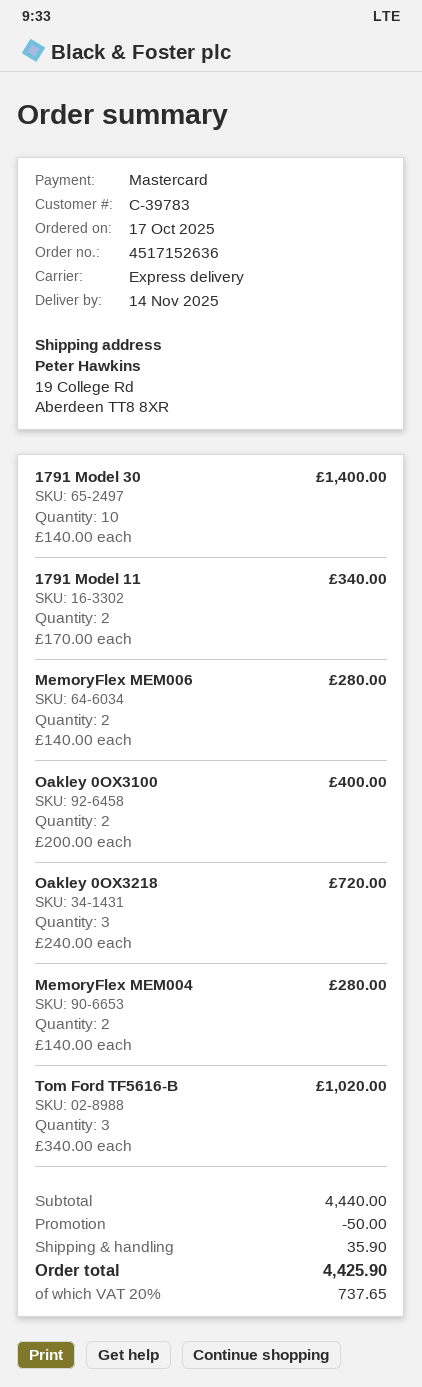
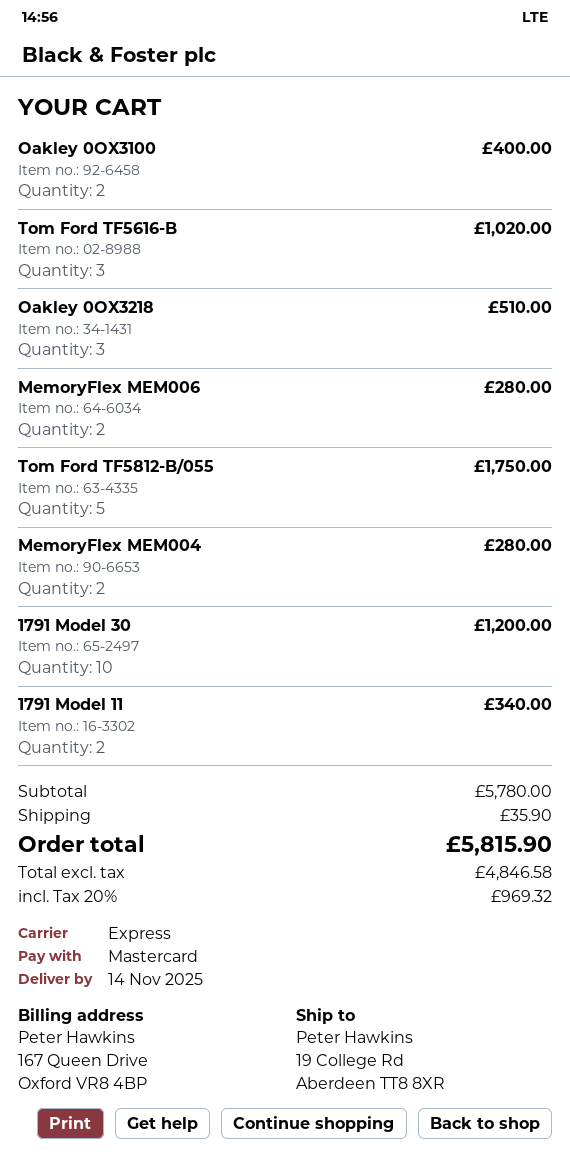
1791 Model 30: 10 for 1400.00 -> 10 for 1200.00
Oakley 0OX3218: 3 for 720.00 -> 3 for 510.00
Tom Ford TF5812-B/055: none -> 5 for 1750.00
subtotal: 4440.00 -> 5780.00
discount: 50.00 -> none
tax: 20% = 737.65 -> 20% = 969.32
total: 4425.90 -> 5815.90

